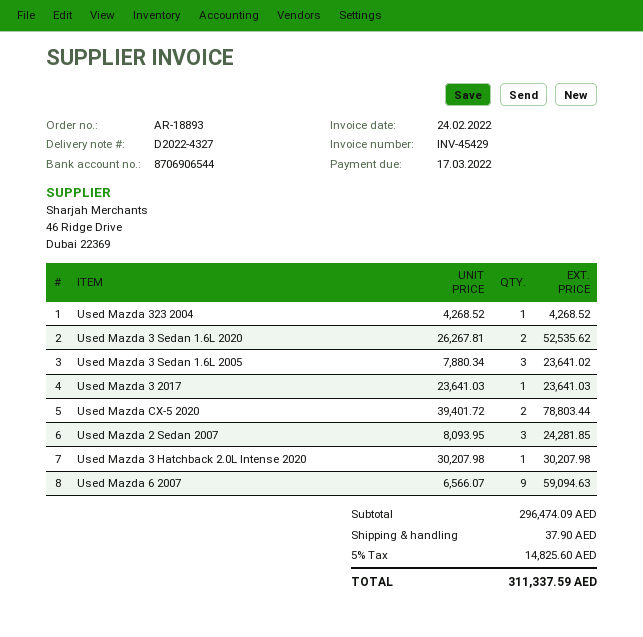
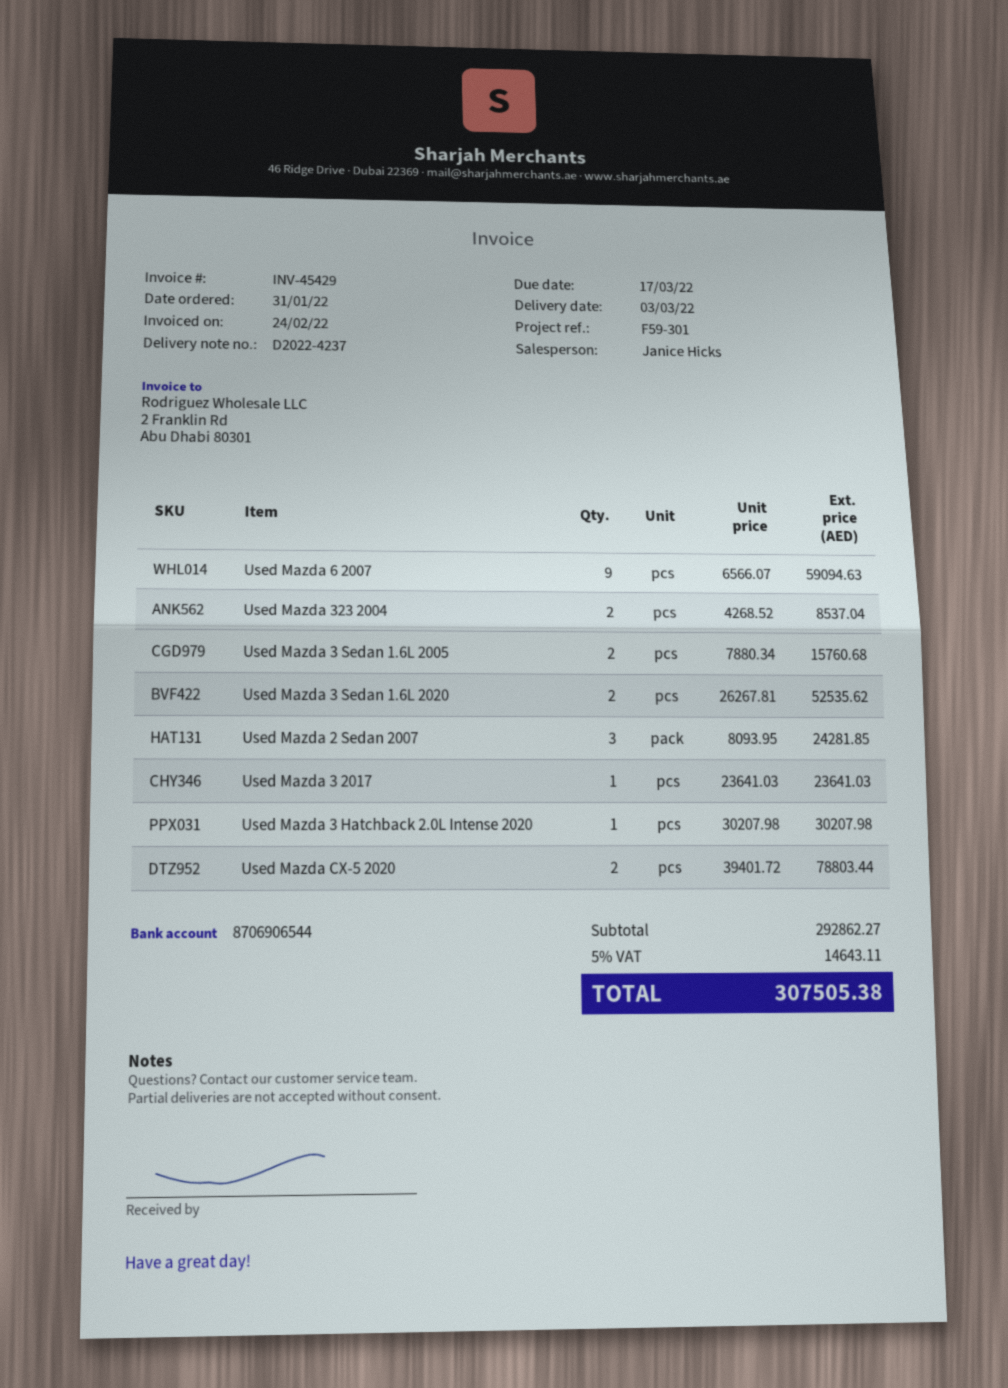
delivery note number: D2022-4327 -> D2022-4237
Used Mazda 323 2004: 1 x 4268.52 = 4268.52 -> 2 x 4268.52 = 8537.04
Used Mazda 3 Sedan 1.6L 2005: 3 x 7880.34 = 23641.02 -> 2 x 7880.34 = 15760.68
subtotal: 296474.09 -> 292862.27
shipping: 37.90 -> none
tax: 5% = 14825.60 -> 5% = 14643.11
total: 311337.59 -> 307505.38

